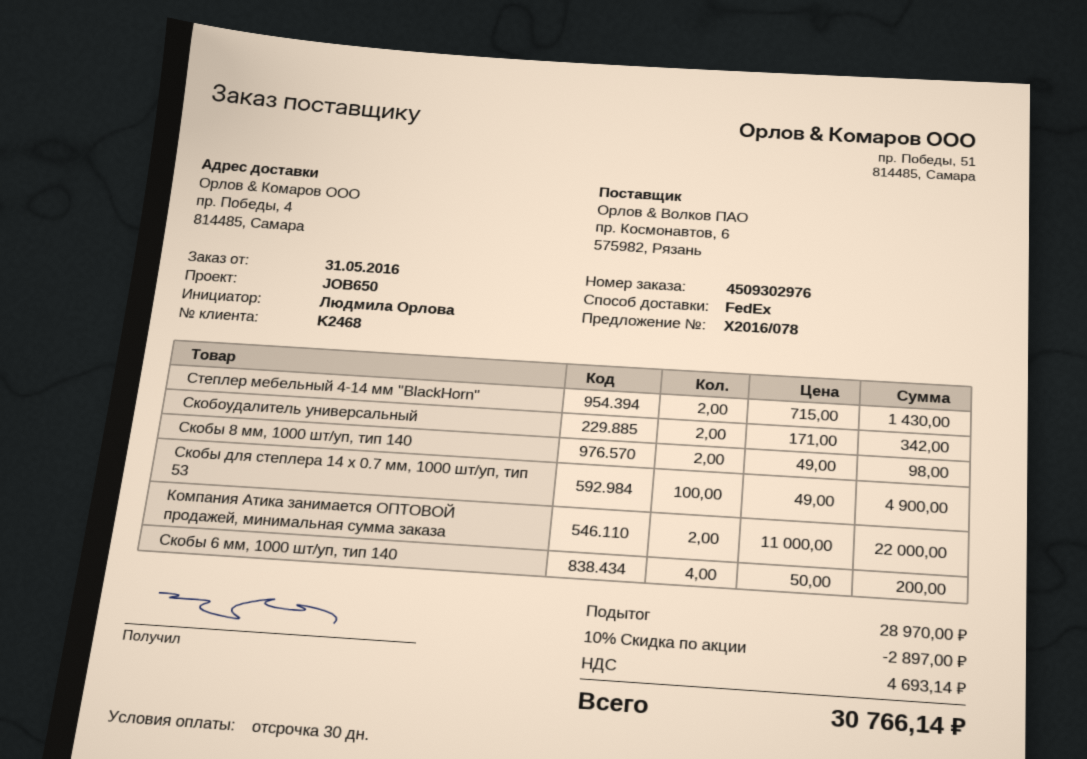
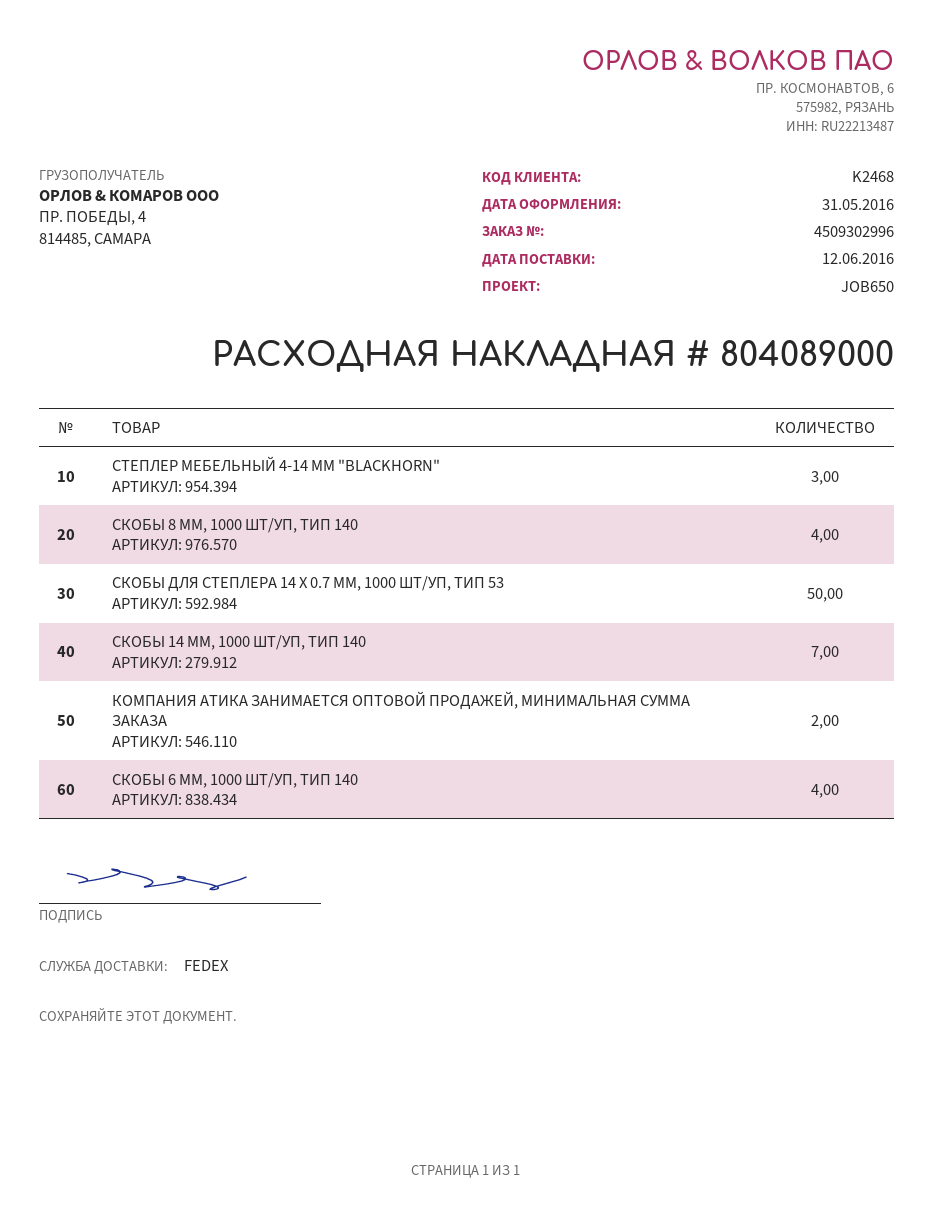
order number: 4509302976 -> 4509302996
Степлер мебельный 4-14 мм "BlackHorn": 2 -> 3
Скобоудалитель универсальный: 2 -> none
Скобы 8 мм, 1000 шт/уп, тип 140: 2 -> 4
Скобы для степлера 14 х 0.7 мм, 1000 шт/уп, тип 53: 100 -> 50
СКОБЫ 14 ММ, 1000 ШТ/УП, ТИП 140: none -> 7

